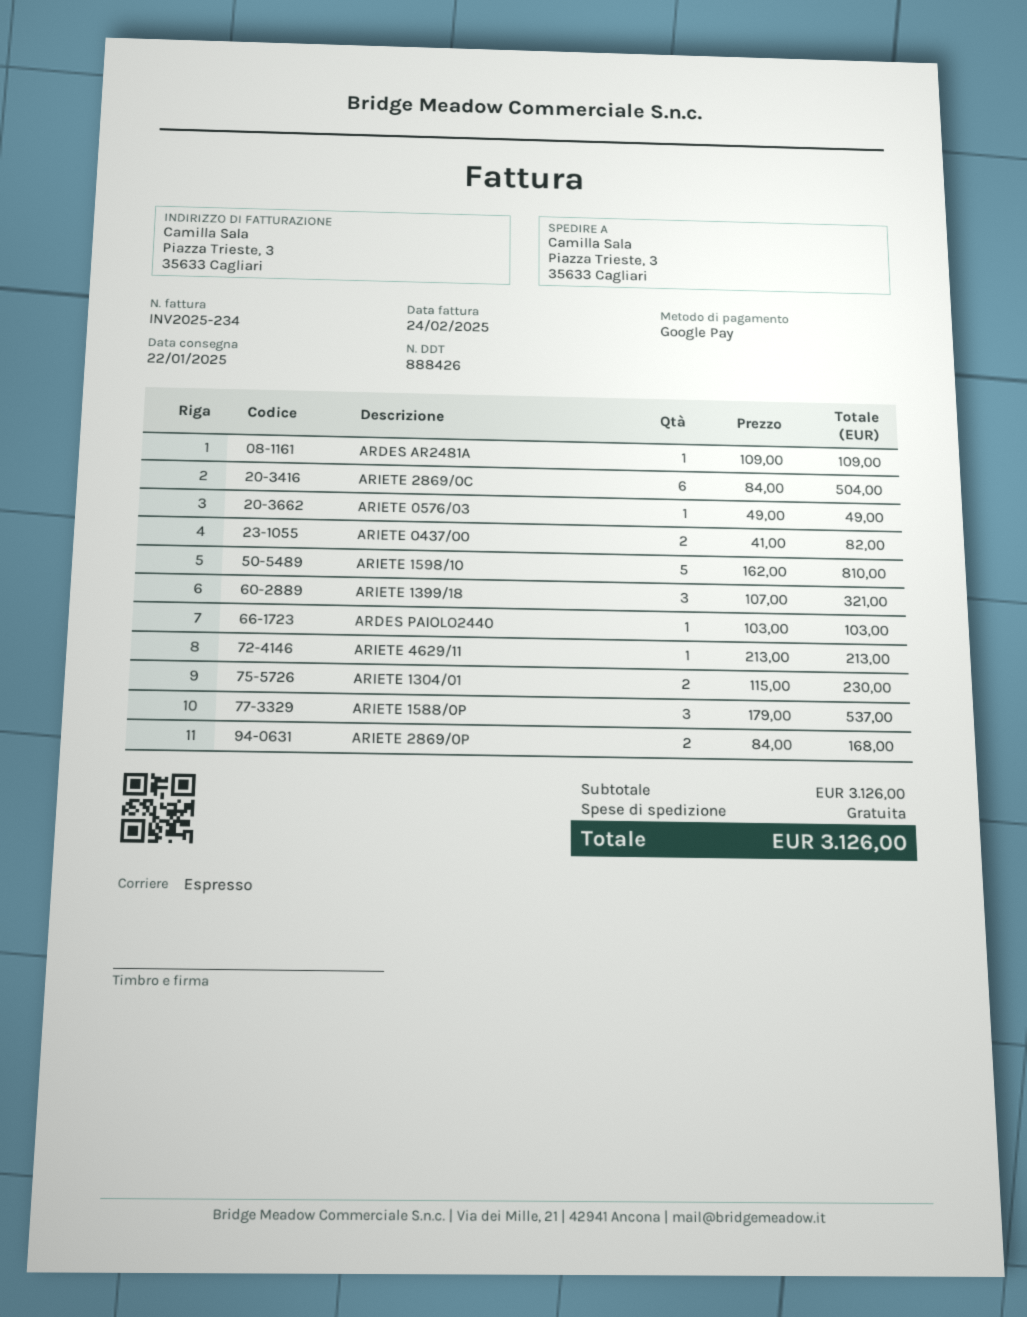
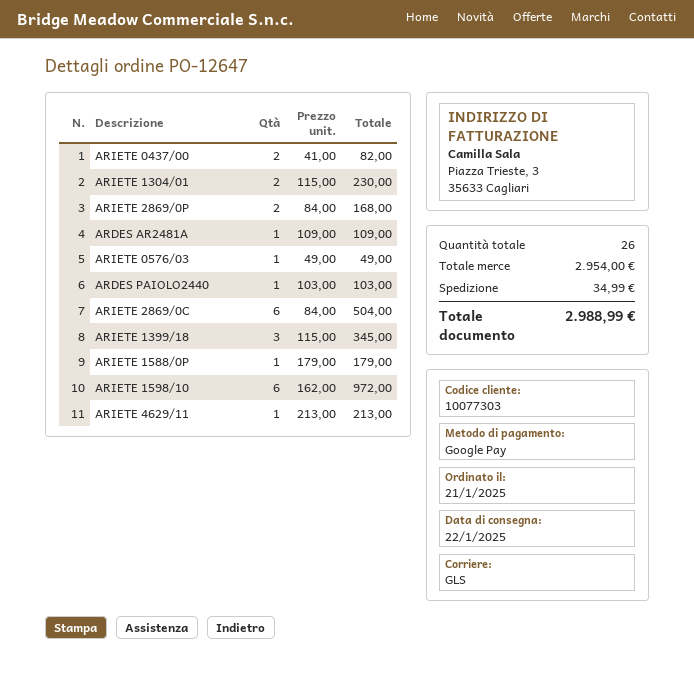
shipping method: express -> GLS
ARIETE 1598/10: 5 x 162.00 = 810.00 -> 6 x 162.00 = 972.00
ARIETE 1399/18: 3 x 107.00 = 321.00 -> 3 x 115.00 = 345.00
ARIETE 1588/0P: 3 x 179.00 = 537.00 -> 1 x 179.00 = 179.00
subtotal: 3126.00 -> 2954.00
shipping: 0.00 -> 34.99
total: 3126.00 -> 2988.99

